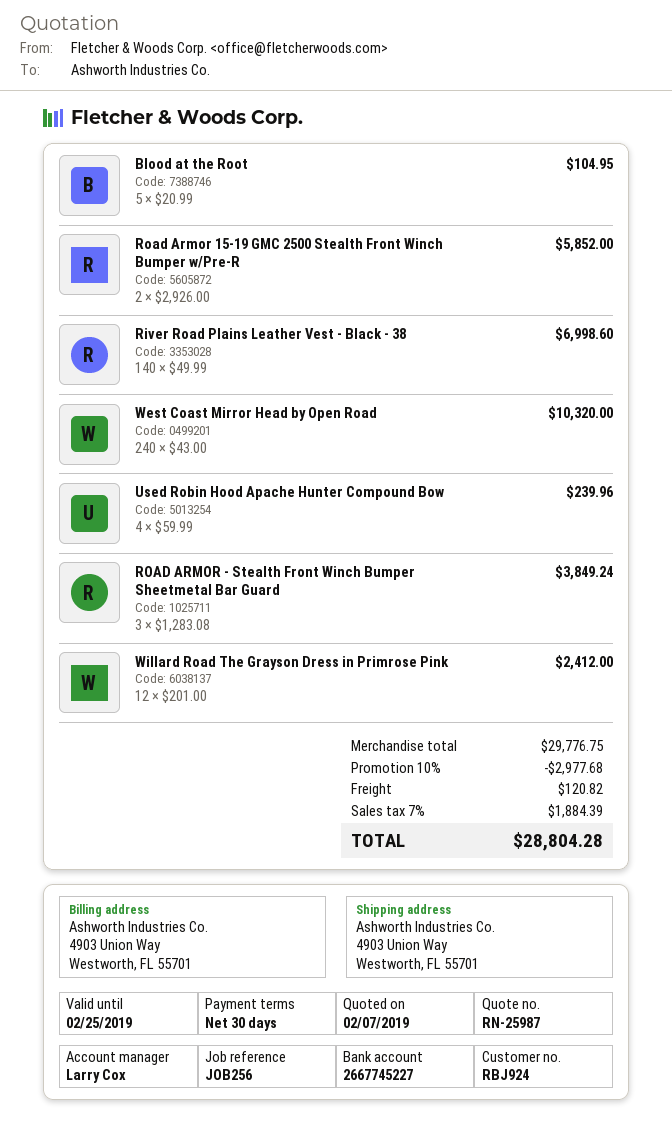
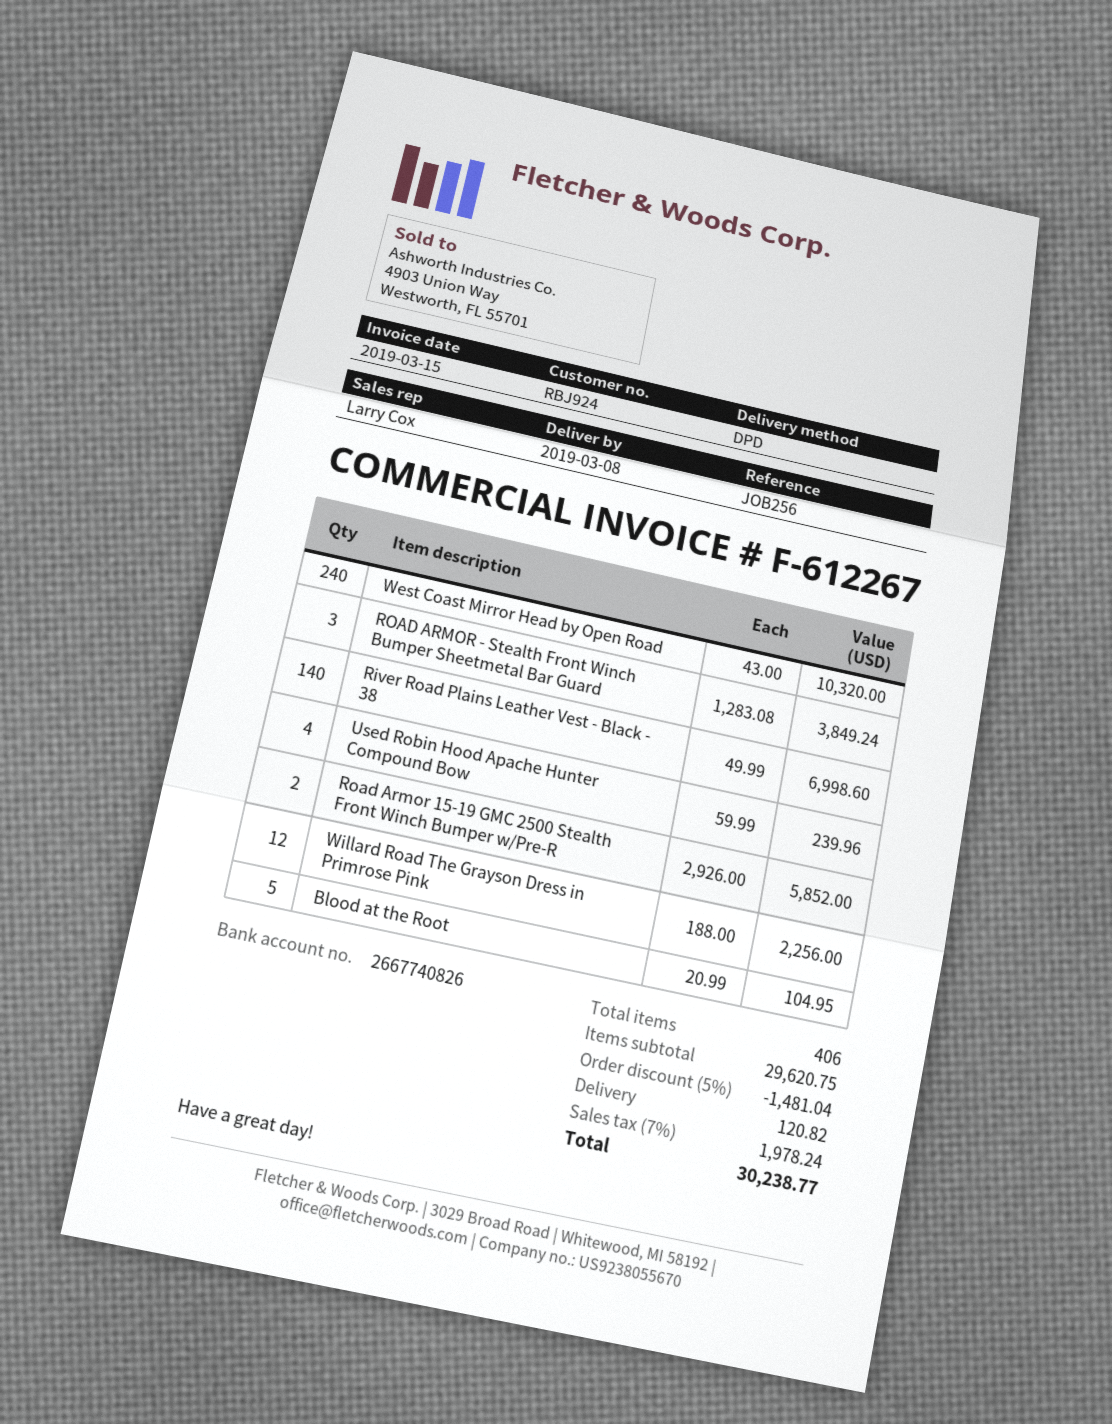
bank account: 2667745227 -> 2667740826
Willard Road The Grayson Dress in Primrose Pink: 12 x 201.00 = 2412.00 -> 12 x 188.00 = 2256.00
subtotal: 29776.75 -> 29620.75
discount: 10% = 2977.68 -> 5% = 1481.04
tax: 7% = 1884.39 -> 7% = 1978.24
total: 28804.28 -> 30238.77

